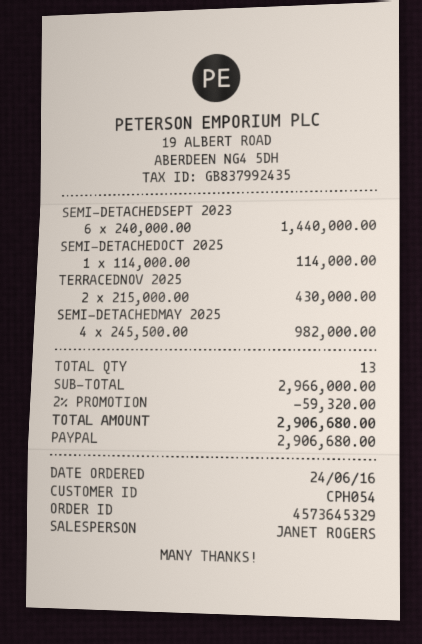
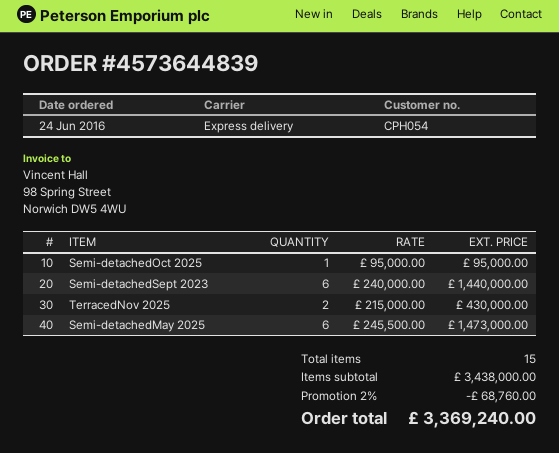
order number: 4573645329 -> 4573644839
SEMI-DETACHEDOCT 2025: 1 x 114000.00 = 114000.00 -> 1 x 95000.00 = 95000.00
SEMI-DETACHEDMAY 2025: 4 x 245500.00 = 982000.00 -> 6 x 245500.00 = 1473000.00
total quantity: 13 -> 15
subtotal: 2966000.00 -> 3438000.00
discount: 2% = 59320.00 -> 2% = 68760.00
total: 2906680.00 -> 3369240.00

